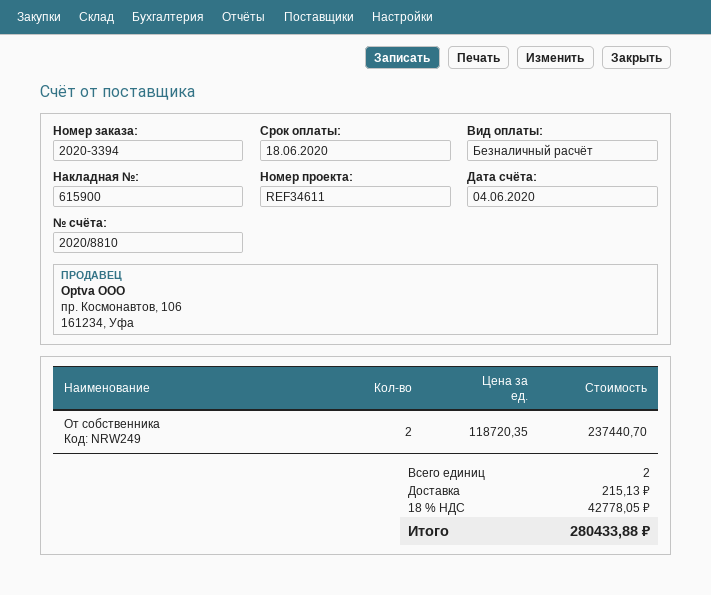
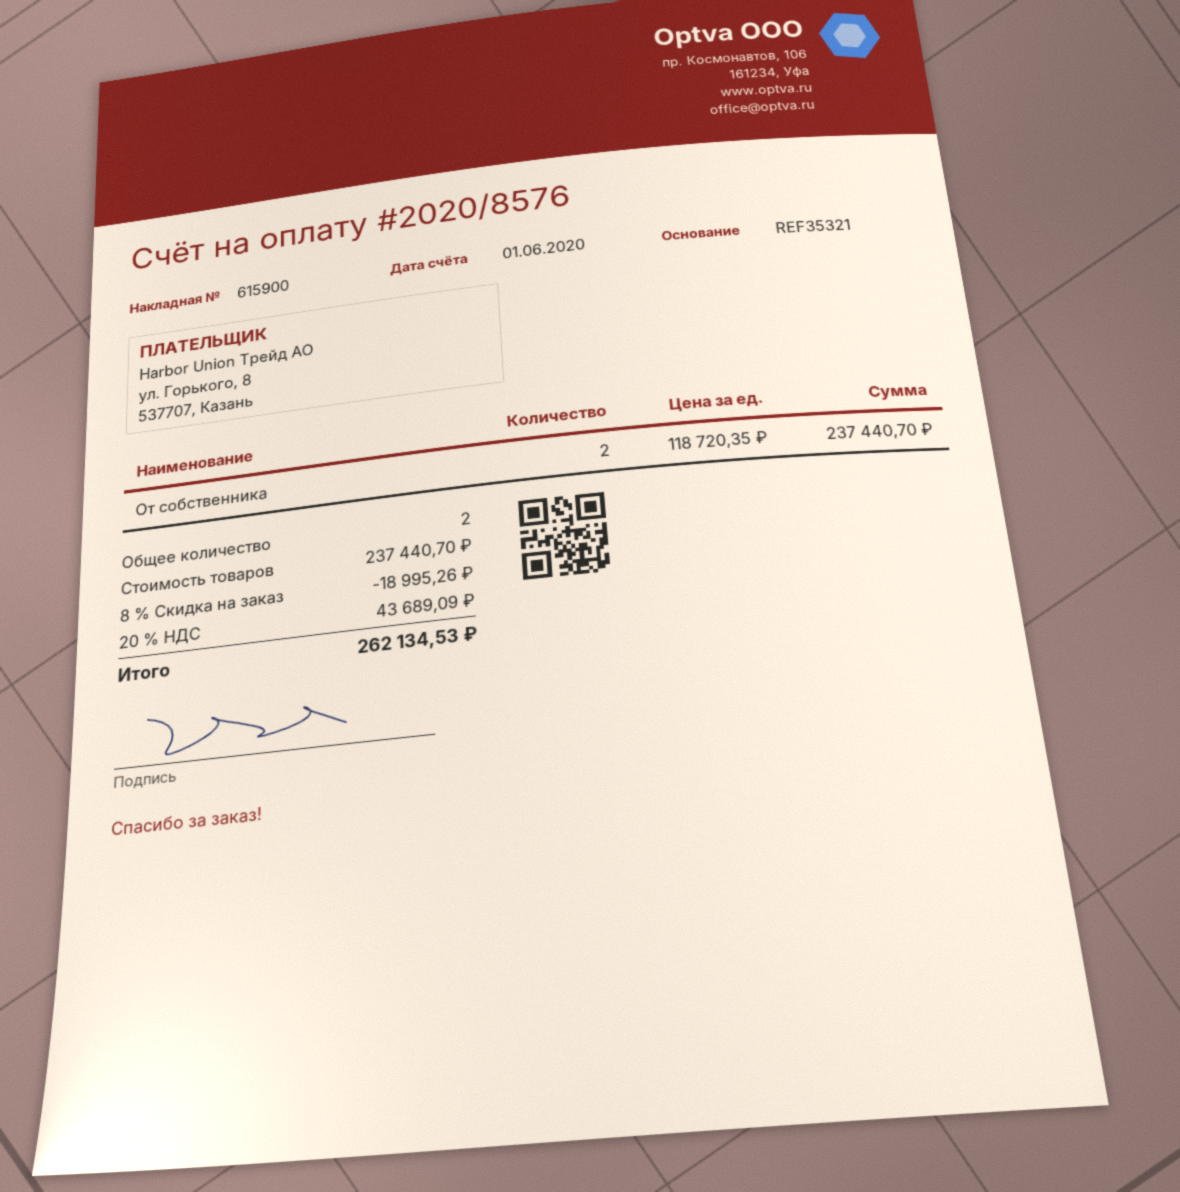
invoice number: 2020/8810 -> 2020/8576
invoice date: 2020-06-04 -> 2020-06-01
reference: REF34611 -> REF35321
discount: none -> 8% = 18995.26
shipping: 215.13 -> none
tax: 18% = 42778.05 -> 20% = 43689.09
total: 280433.88 -> 262134.53

